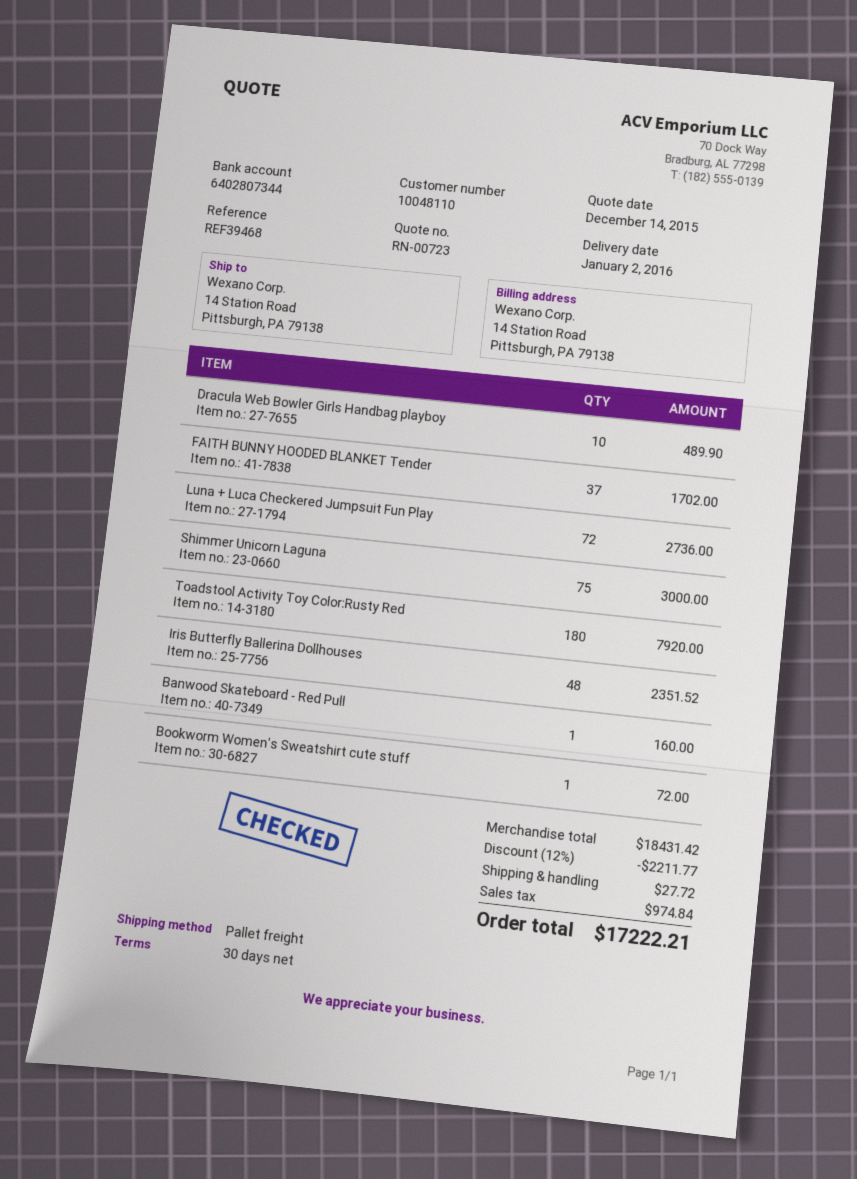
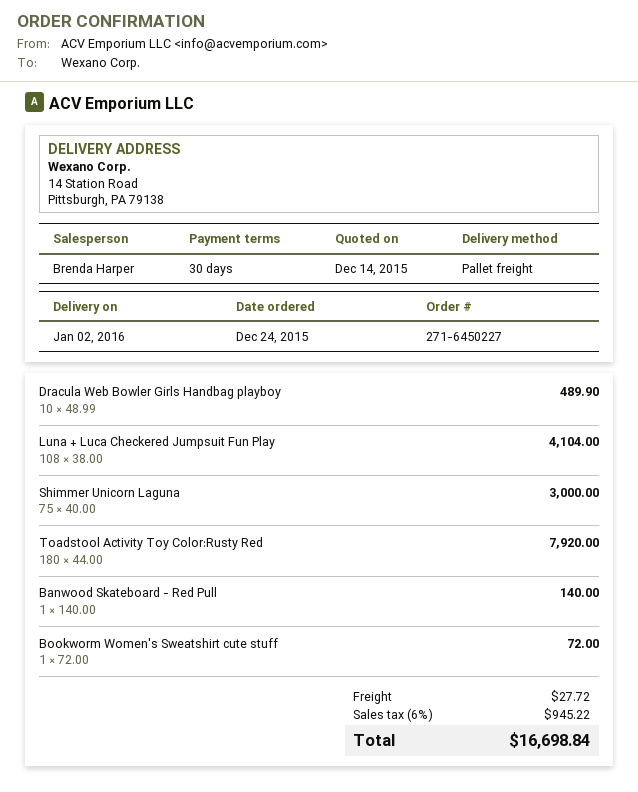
FAITH BUNNY HOODED BLANKET Tender: 37 for 1702.00 -> none
Luna + Luca Checkered Jumpsuit Fun Play: 72 for 2736.00 -> 108 for 4104.00
Iris Butterfly Ballerina Dollhouses: 48 for 2351.52 -> none
Banwood Skateboard - Red Pull: 1 for 160.00 -> 1 for 140.00
discount: 12% = 2211.77 -> none
tax: 974.84 -> 945.22
total: 17222.21 -> 16698.84

